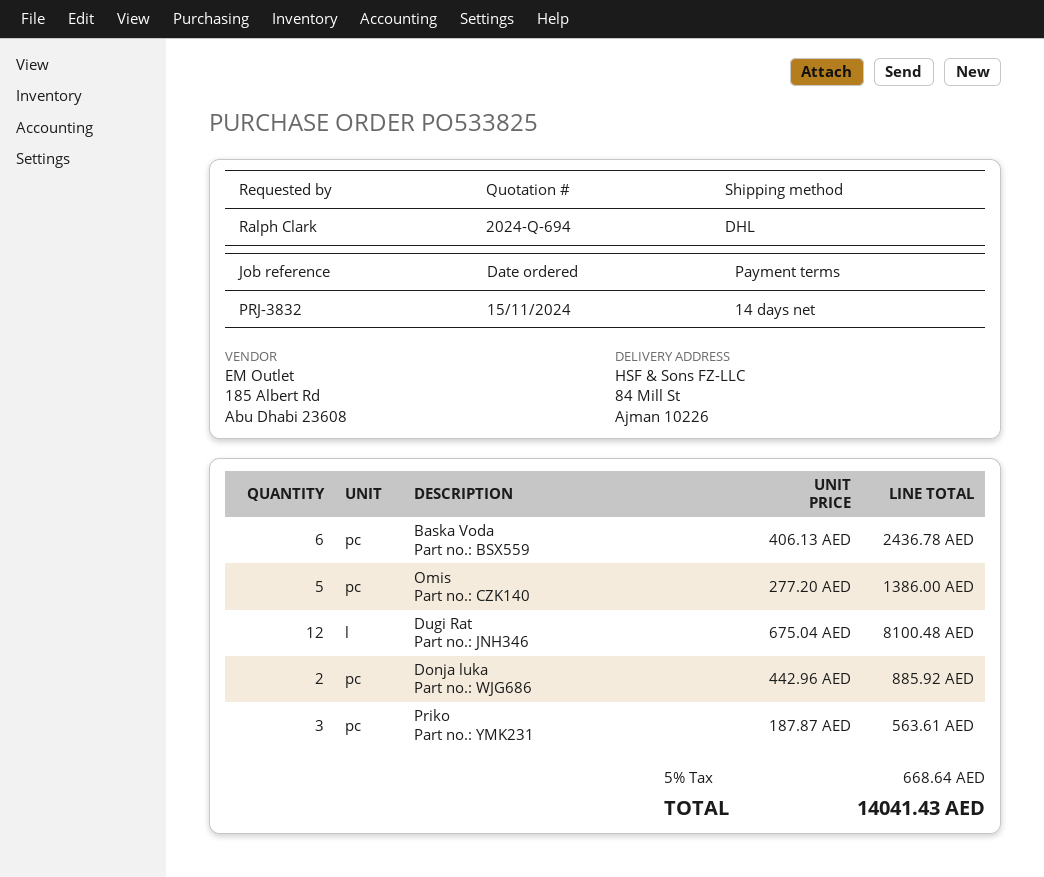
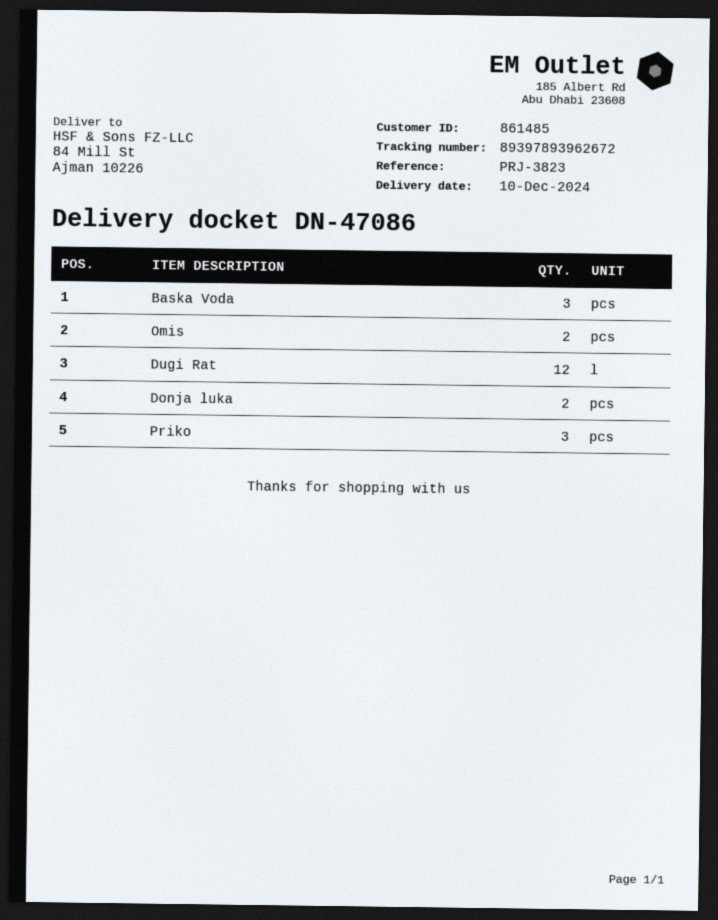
reference: PRJ-3832 -> PRJ-3823
Baska Voda: 6 -> 3
Omis: 5 -> 2

